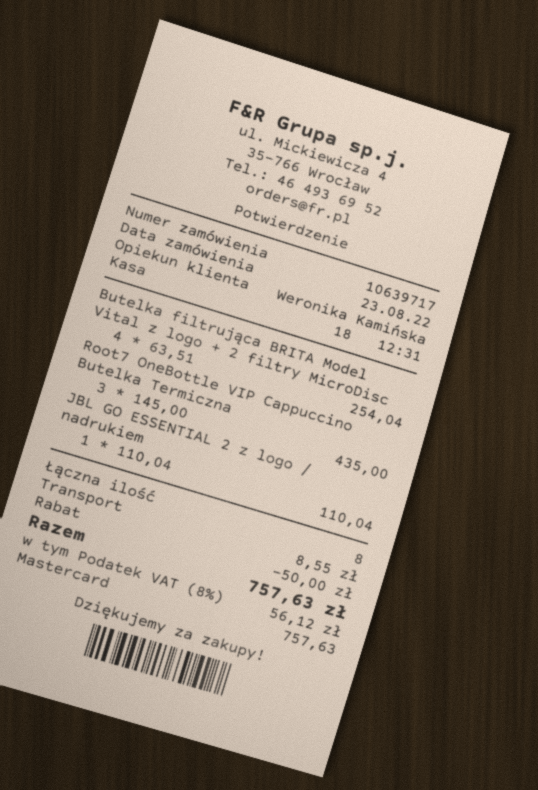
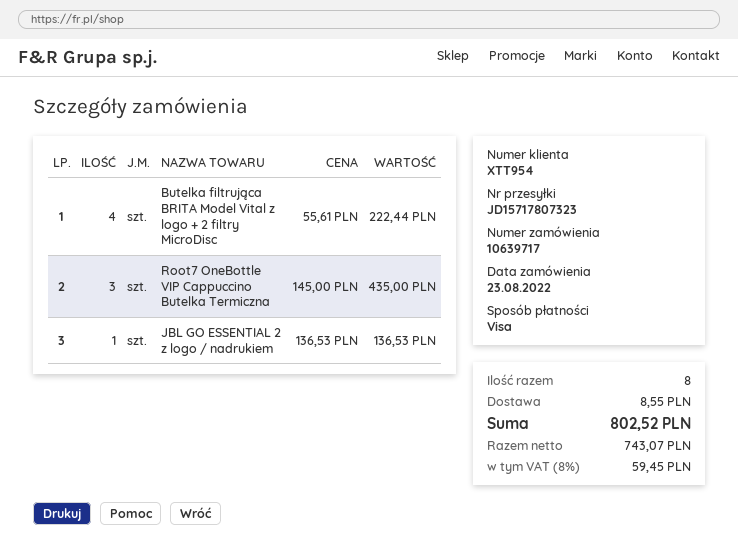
payment method: Mastercard -> Visa
Butelka filtrująca BRITA Model Vital z logo + 2 filtry MicroDisc: 4 x 63.51 = 254.04 -> 4 x 55.61 = 222.44
JBL GO ESSENTIAL 2 z logo / nadrukiem: 1 x 110.04 = 110.04 -> 1 x 136.53 = 136.53
discount: 50.00 -> none
tax: 8% = 56.12 -> 8% = 59.45
total: 757.63 -> 802.52

